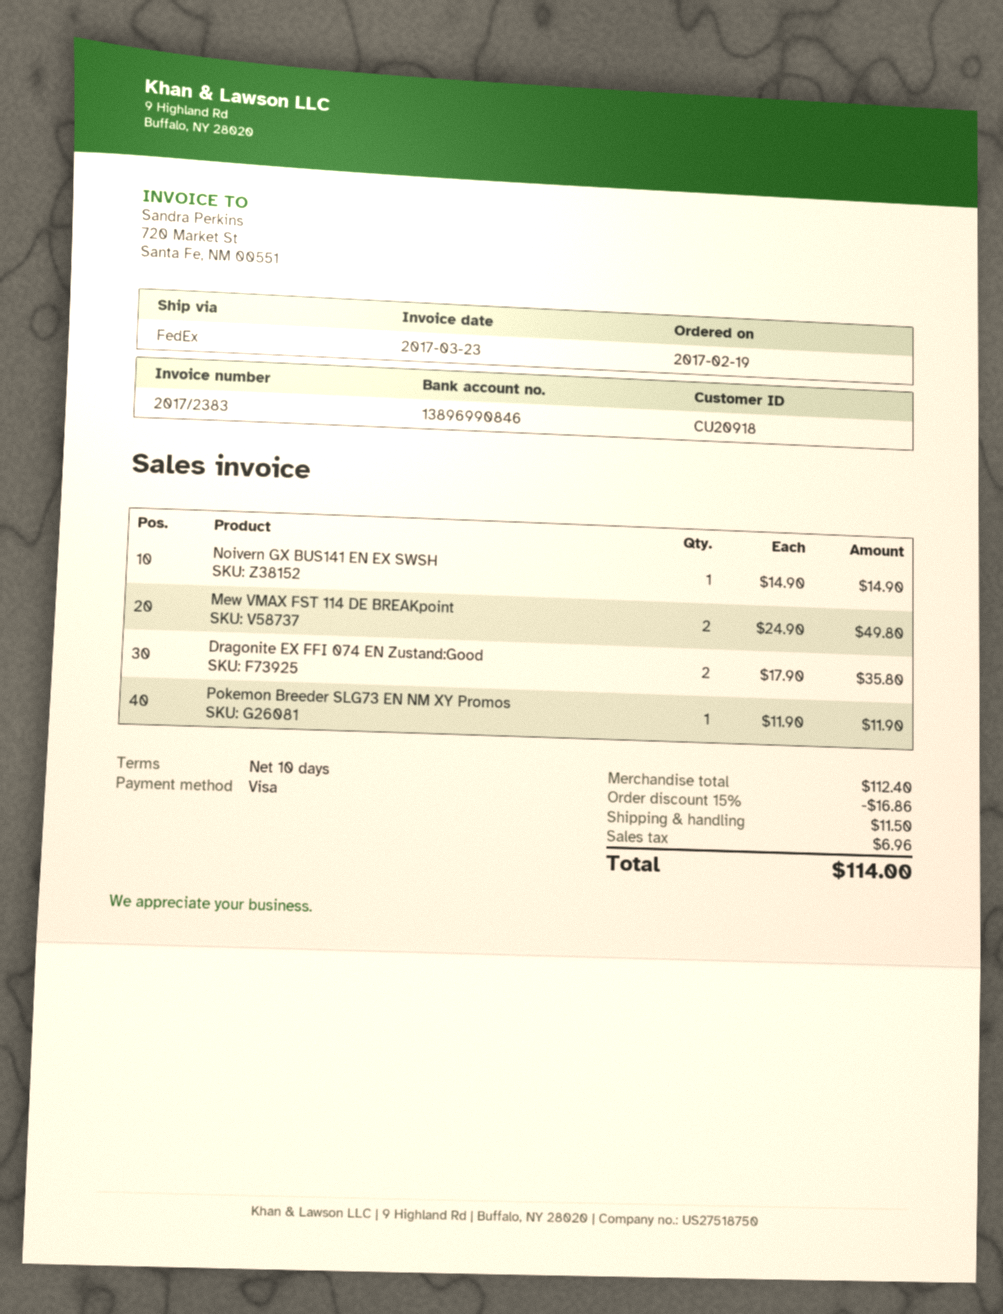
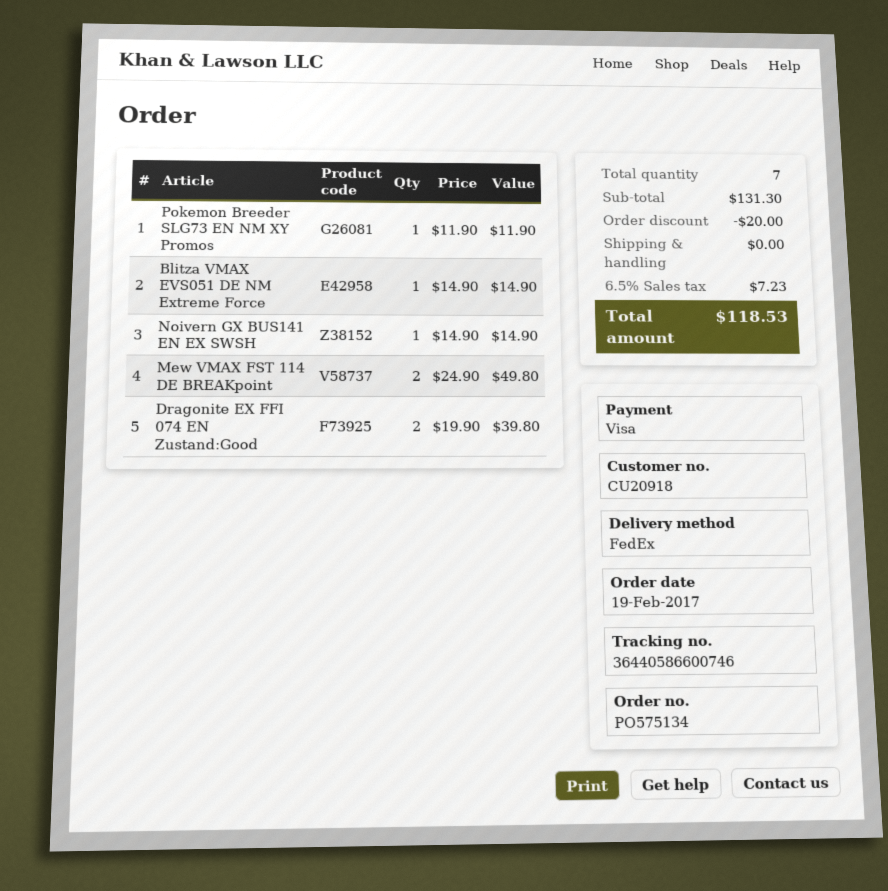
Dragonite EX FFI 074 EN Zustand:Good: 2 x 17.90 = 35.80 -> 2 x 19.90 = 39.80
Blitza VMAX EVS051 DE NM Extreme Force: none -> 1 x 14.90 = 14.90
subtotal: 112.40 -> 131.30
discount: 16.86 -> 20.00
shipping: 11.50 -> 0.00
tax: 6.96 -> 7.23
total: 114.00 -> 118.53

